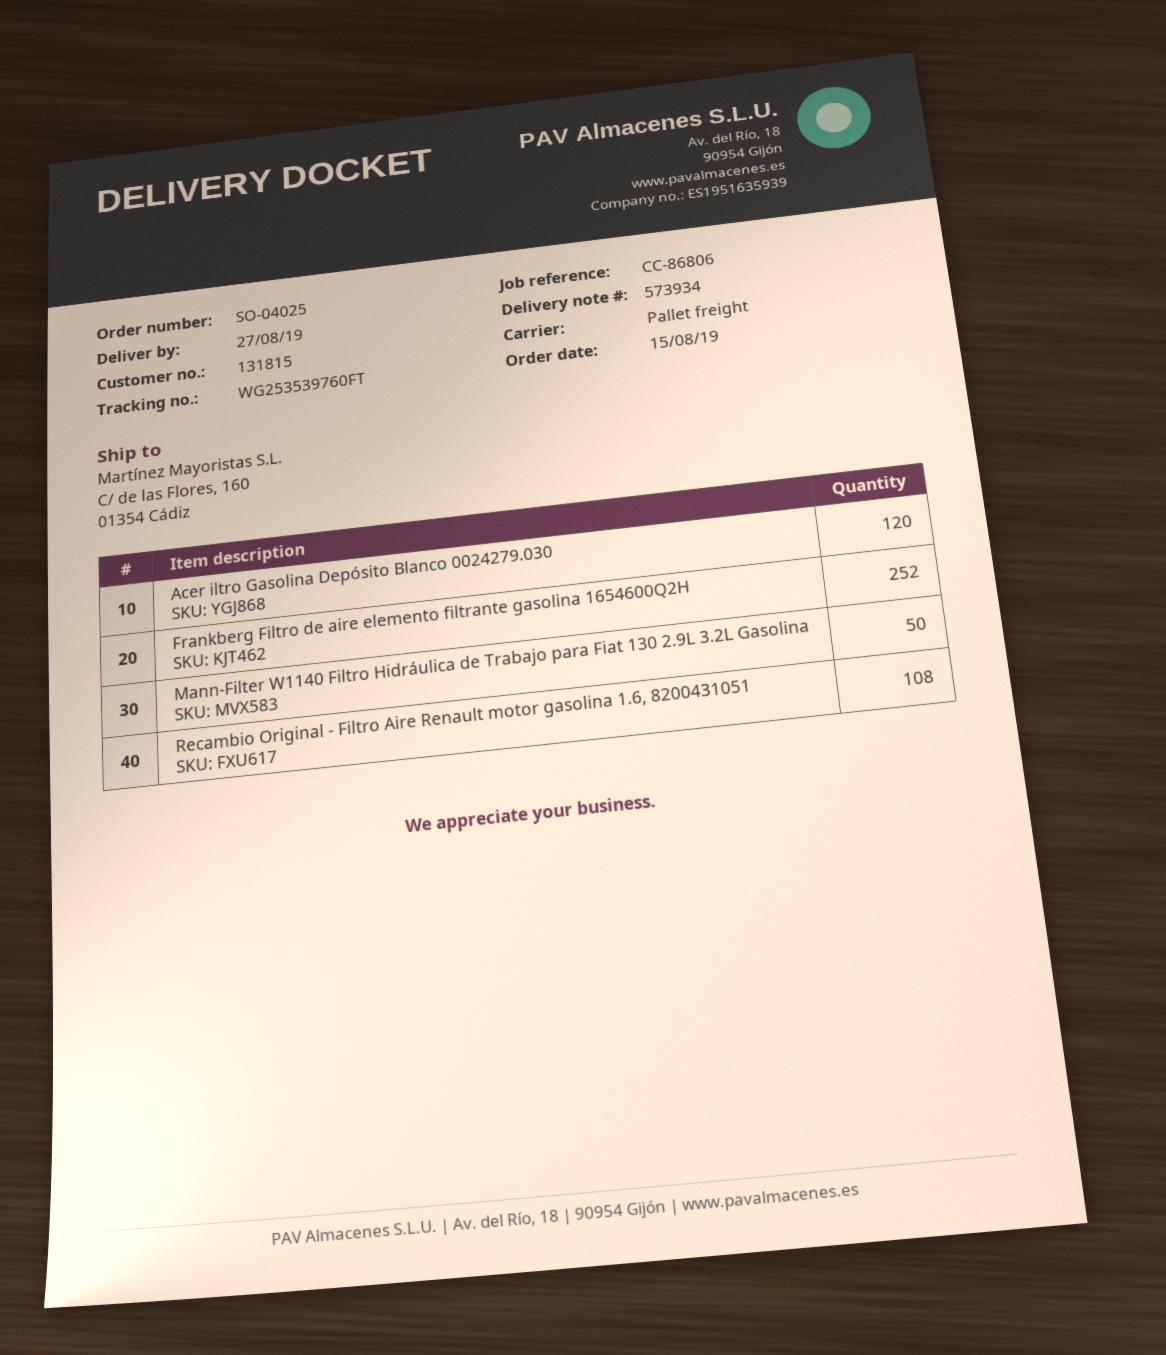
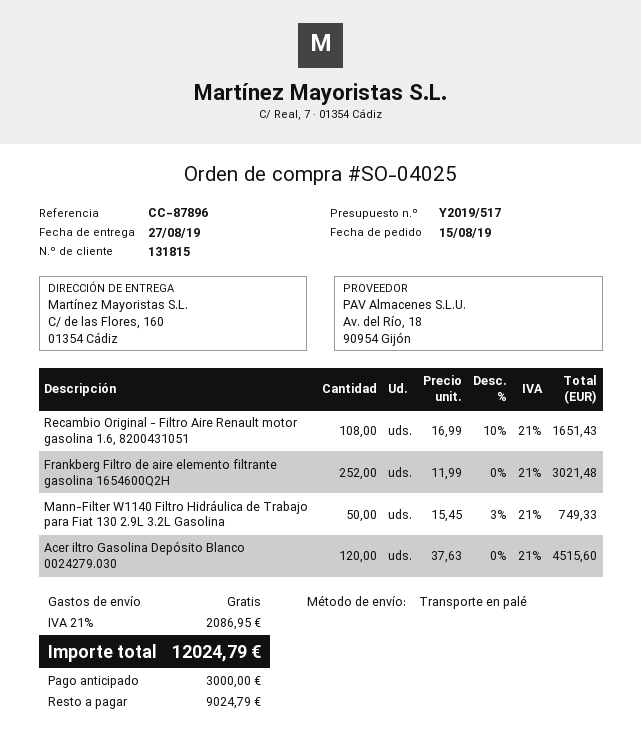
reference: CC-86806 -> CC-87896

